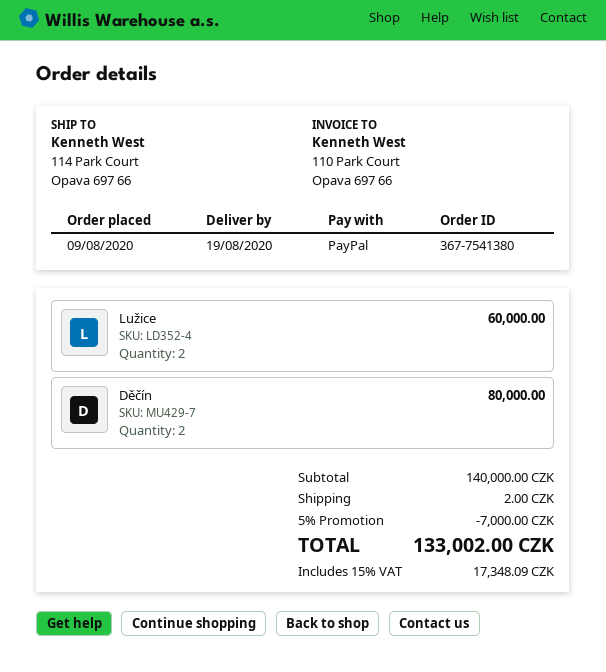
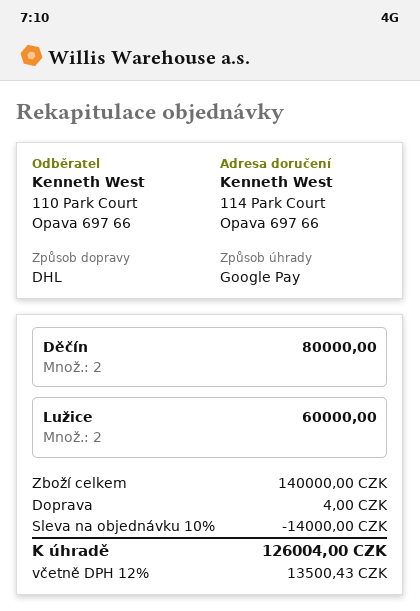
payment method: PayPal -> Google Pay
discount: 5% = 7000.00 -> 10% = 14000.00
shipping: 2.00 -> 4.00
tax: 15% = 17348.09 -> 12% = 13500.43
total: 133002.00 -> 126004.00

